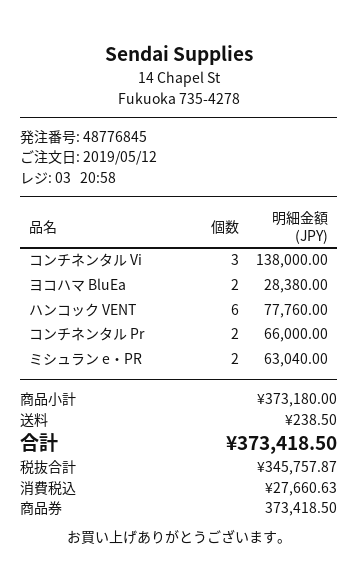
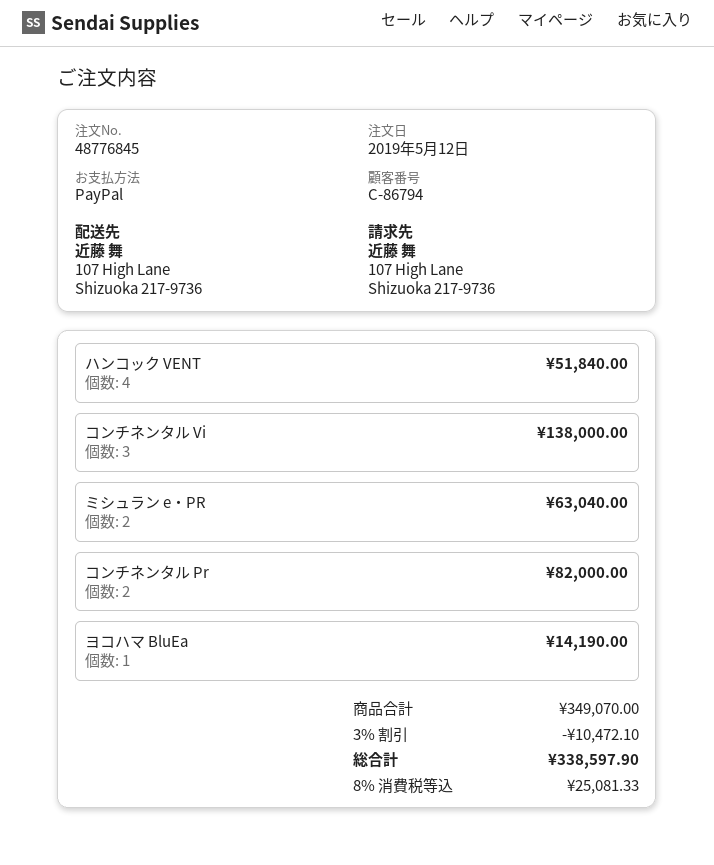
payment method: gift card -> PayPal
ヨコハマ BluEa: 2 for 28380.00 -> 1 for 14190.00
ハンコック VENT: 6 for 77760.00 -> 4 for 51840.00
コンチネンタル Pr: 2 for 66000.00 -> 2 for 82000.00
subtotal: 373180.00 -> 349070.00
discount: none -> 3% = 10472.10
shipping: 238.50 -> none
tax: 27660.63 -> 25081.33
total: 373418.50 -> 338597.90

